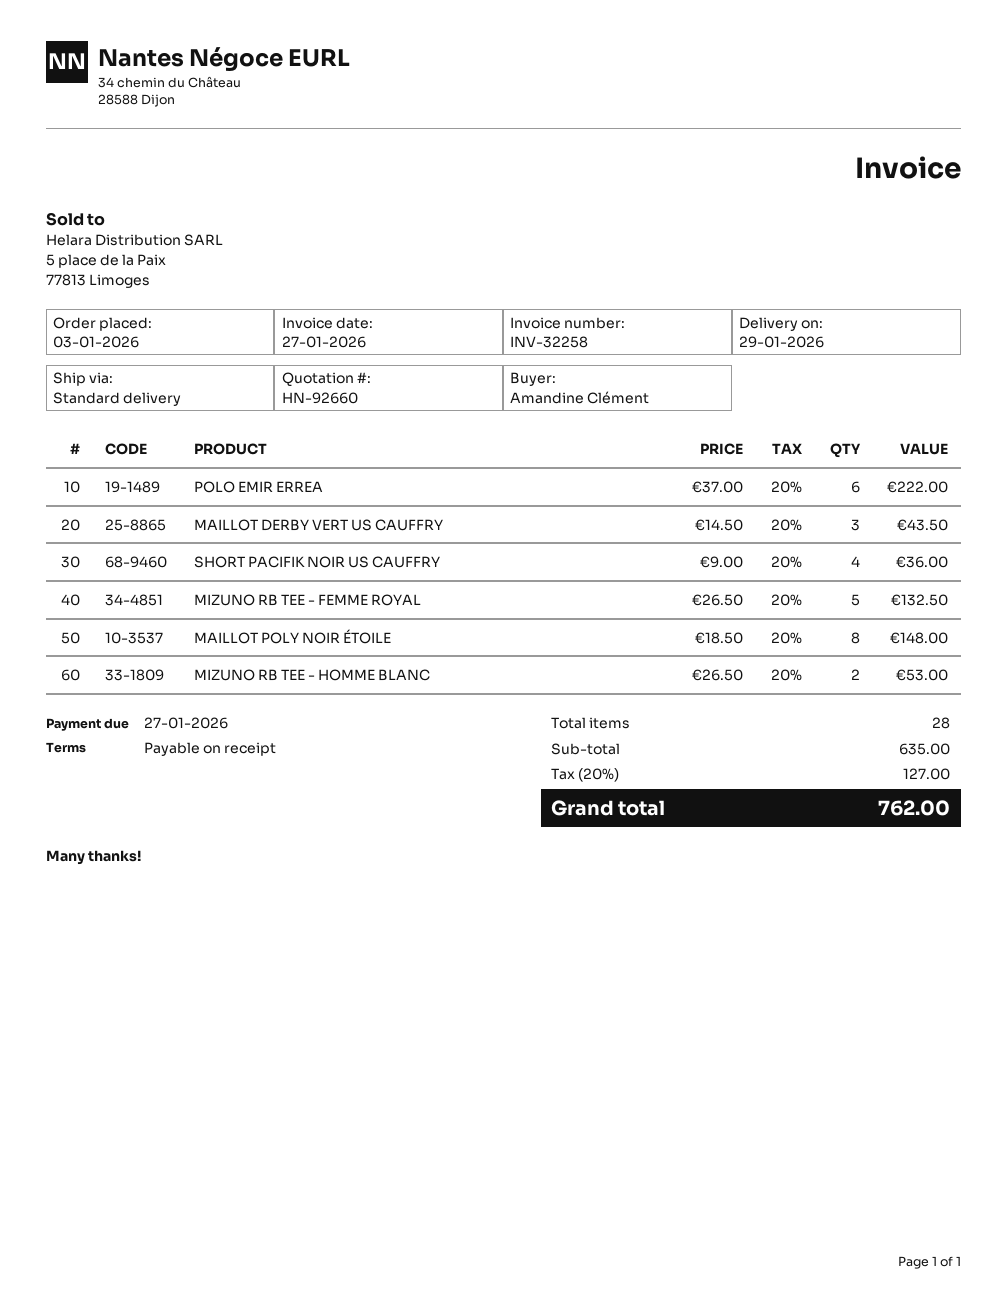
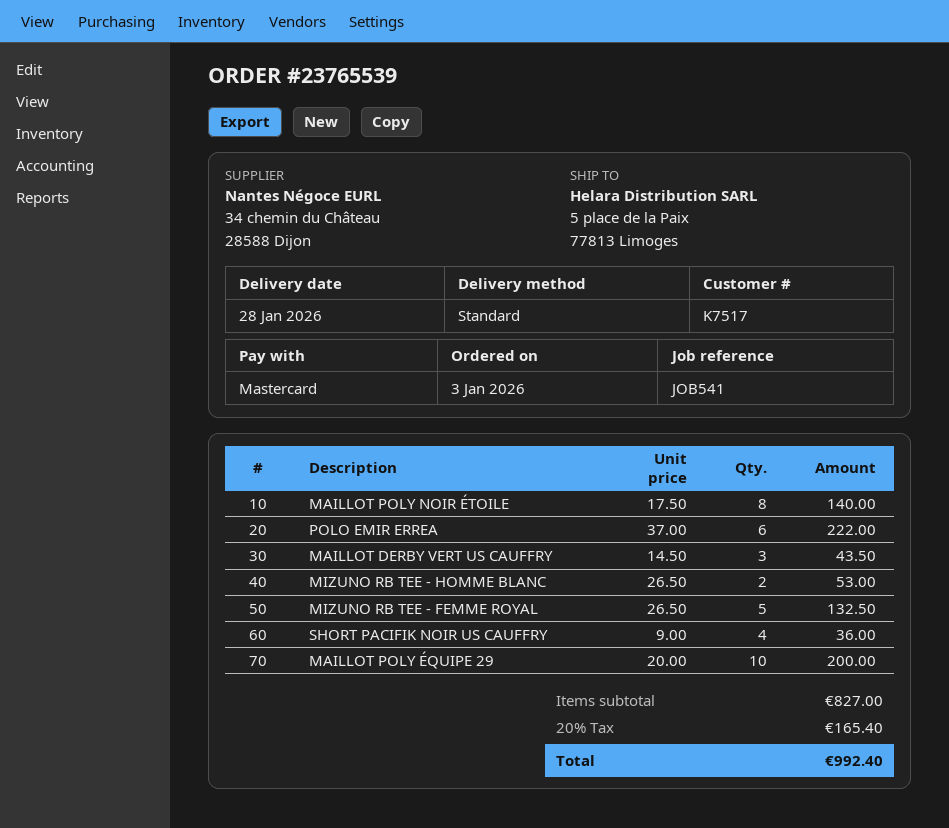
delivery date: 2026-01-29 -> 2026-01-28
MAILLOT POLY NOIR ÉTOILE: 8 x 18.50 = 148.00 -> 8 x 17.50 = 140.00
MAILLOT POLY ÉQUIPE 29: none -> 10 x 20.00 = 200.00
subtotal: 635.00 -> 827.00
tax: 20% = 127.00 -> 20% = 165.40
total: 762.00 -> 992.40

